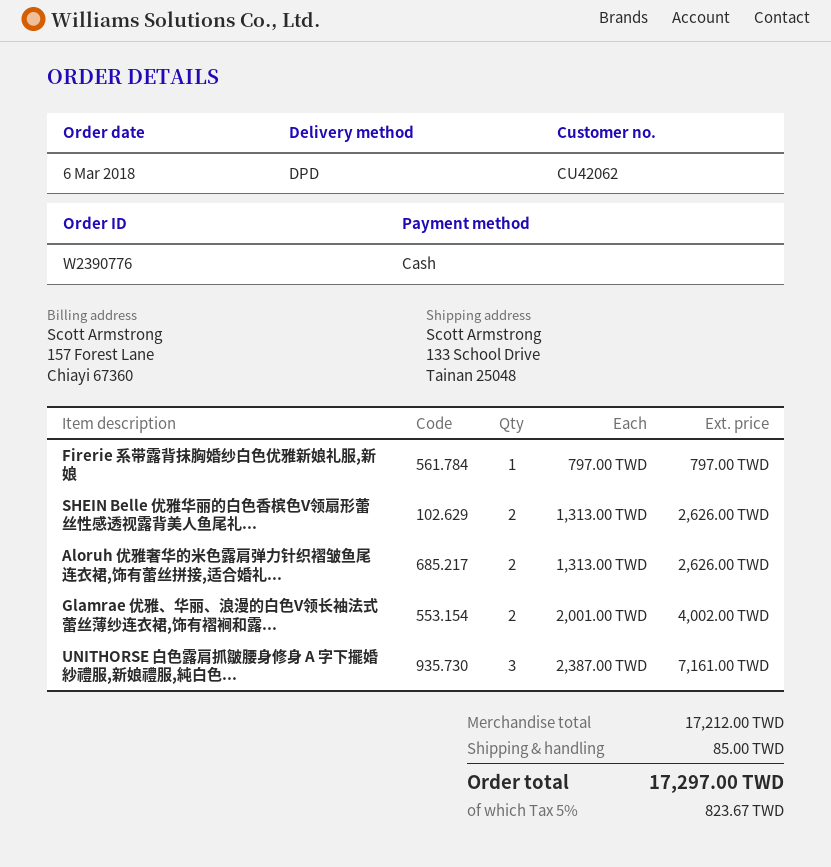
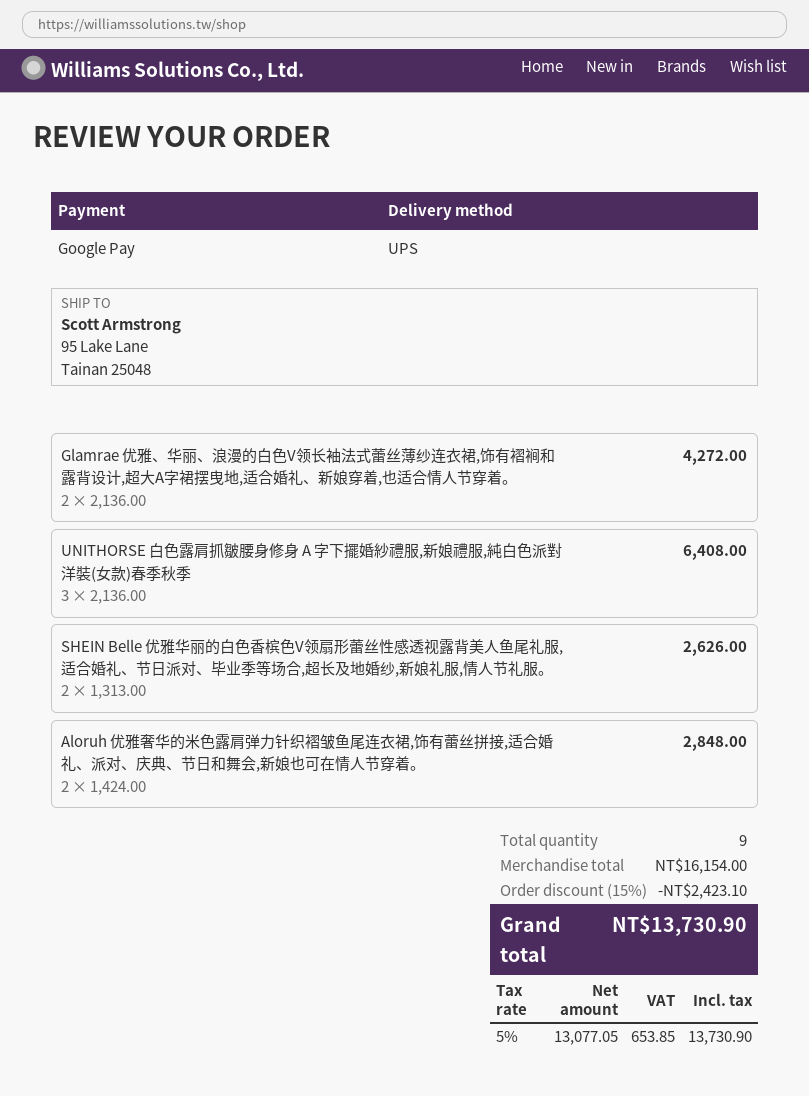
payment method: cash -> Google Pay
shipping method: DPD -> UPS
ship to: 133 School Drive, Tainan 25048 -> 95 Lake Lane, Tainan 25048
Firerie 系带露背抹胸婚纱白色优雅新娘礼服,新娘: 1 x 797.00 = 797.00 -> none
Aloruh 优雅奢华的米色露肩弹力针织褶皱鱼尾连衣裙,饰有蕾丝拼接,适合婚礼...: 2 x 1313.00 = 2626.00 -> 2 x 1424.00 = 2848.00
Glamrae 优雅、华丽、浪漫的白色V领长袖法式蕾丝薄纱连衣裙,饰有褶裥和露...: 2 x 2001.00 = 4002.00 -> 2 x 2136.00 = 4272.00
UNITHORSE 白色露肩抓皺腰身修身 A 字下擺婚紗禮服,新娘禮服,純白色...: 3 x 2387.00 = 7161.00 -> 3 x 2136.00 = 6408.00
subtotal: 17212.00 -> 16154.00
discount: none -> 15% = 2423.10
shipping: 85.00 -> none
tax: 5% = 823.67 -> 5% = 653.85
total: 17297.00 -> 13730.90

